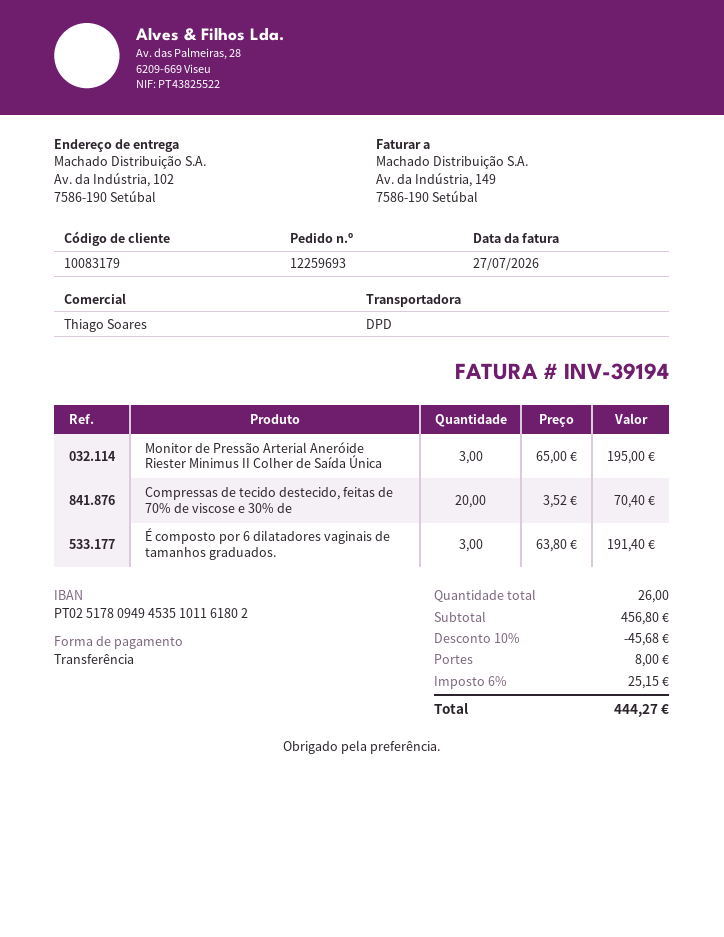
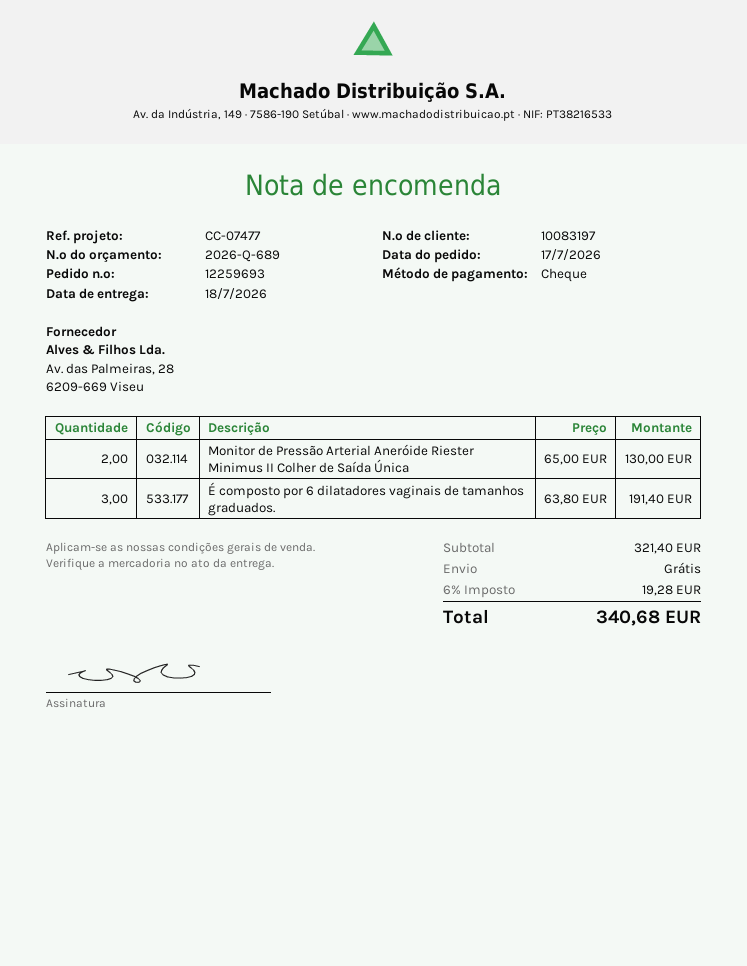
customer number: 10083179 -> 10083197
payment method: bank transfer -> cheque
Monitor de Pressão Arterial Aneróide Riester Minimus II Colher de Saída Única: 3 x 65.00 = 195.00 -> 2 x 65.00 = 130.00
Compressas de tecido destecido, feitas de 70% de viscose e 30% de: 20 x 3.52 = 70.40 -> none
subtotal: 456.80 -> 321.40
discount: 10% = 45.68 -> none
shipping: 8.00 -> 0.00
tax: 6% = 25.15 -> 6% = 19.28
total: 444.27 -> 340.68

